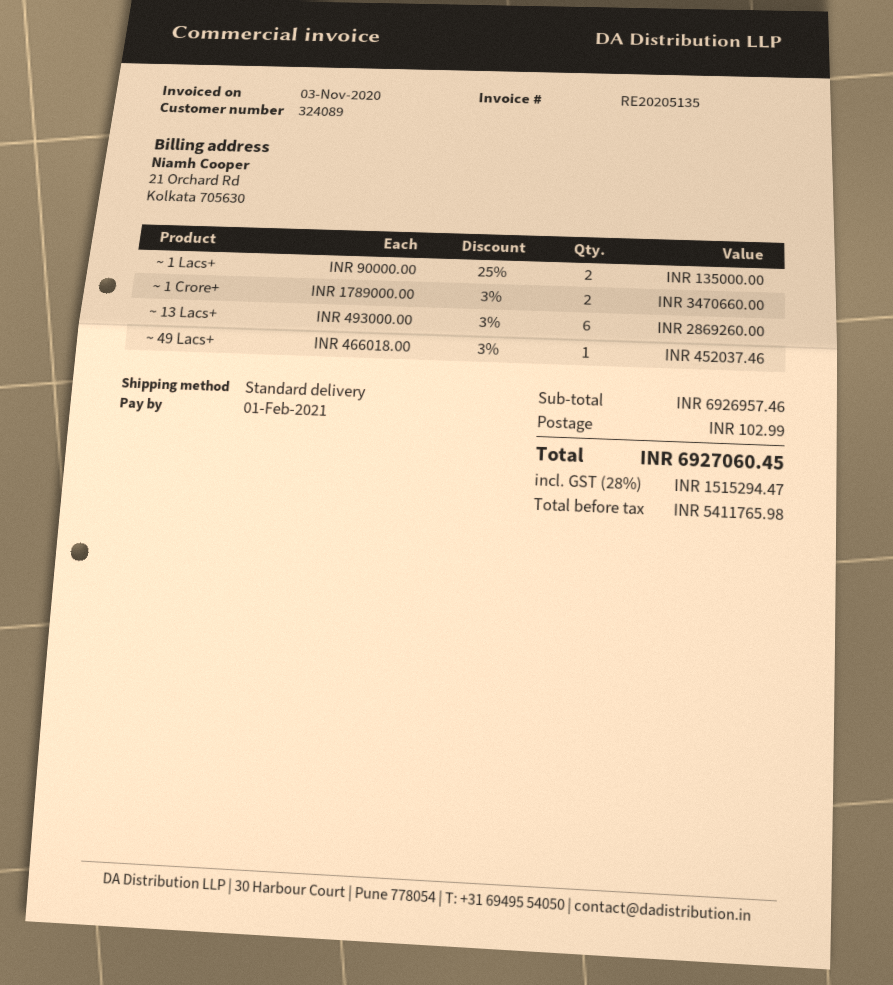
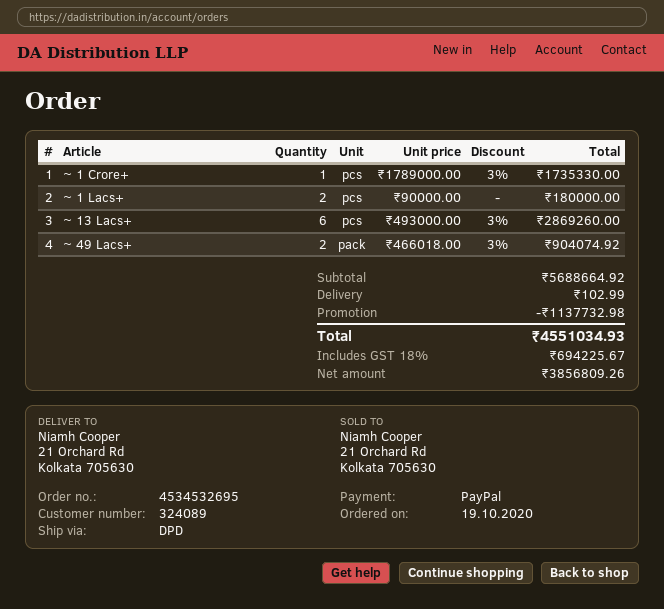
shipping method: standard -> DPD
~ 1 Lacs+: 2 x 90000.00 - 25% = 135000.00 -> 2 x 90000.00 = 180000.00
~ 1 Crore+: 2 x 1789000.00 - 3% = 3470660.00 -> 1 x 1789000.00 - 3% = 1735330.00
~ 49 Lacs+: 1 x 466018.00 - 3% = 452037.46 -> 2 x 466018.00 - 3% = 904074.92
subtotal: 6926957.46 -> 5688664.92
discount: none -> 1137732.98
net: 5411765.98 -> 3856809.26
tax: 28% = 1515294.47 -> 18% = 694225.67
total: 6927060.45 -> 4551034.93

